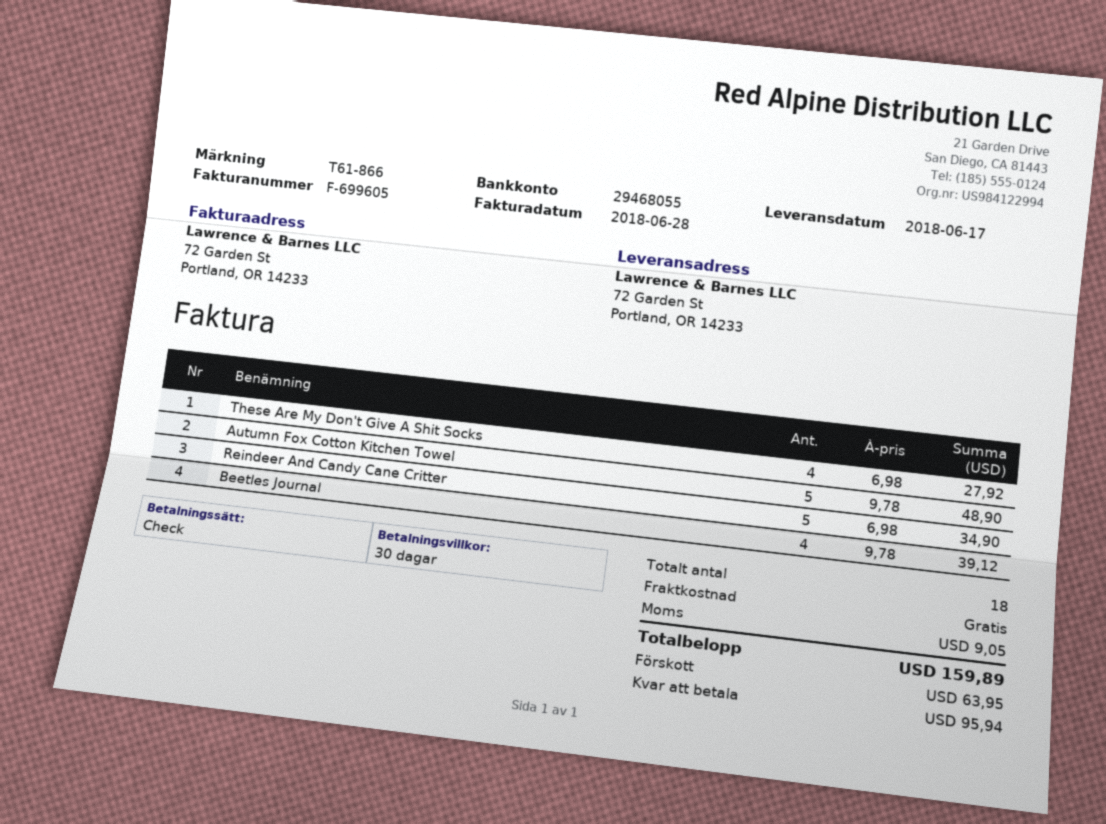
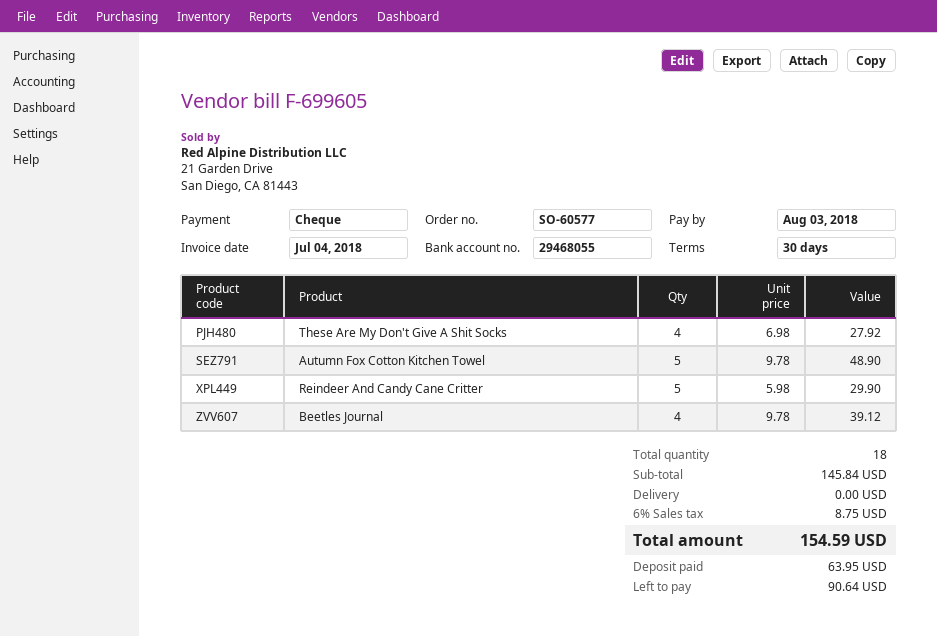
invoice date: 2018-06-28 -> 2018-07-04
Reindeer And Candy Cane Critter: 5 x 6.98 = 34.90 -> 5 x 5.98 = 29.90
tax: 9.05 -> 8.75
total: 159.89 -> 154.59
balance: 95.94 -> 90.64

